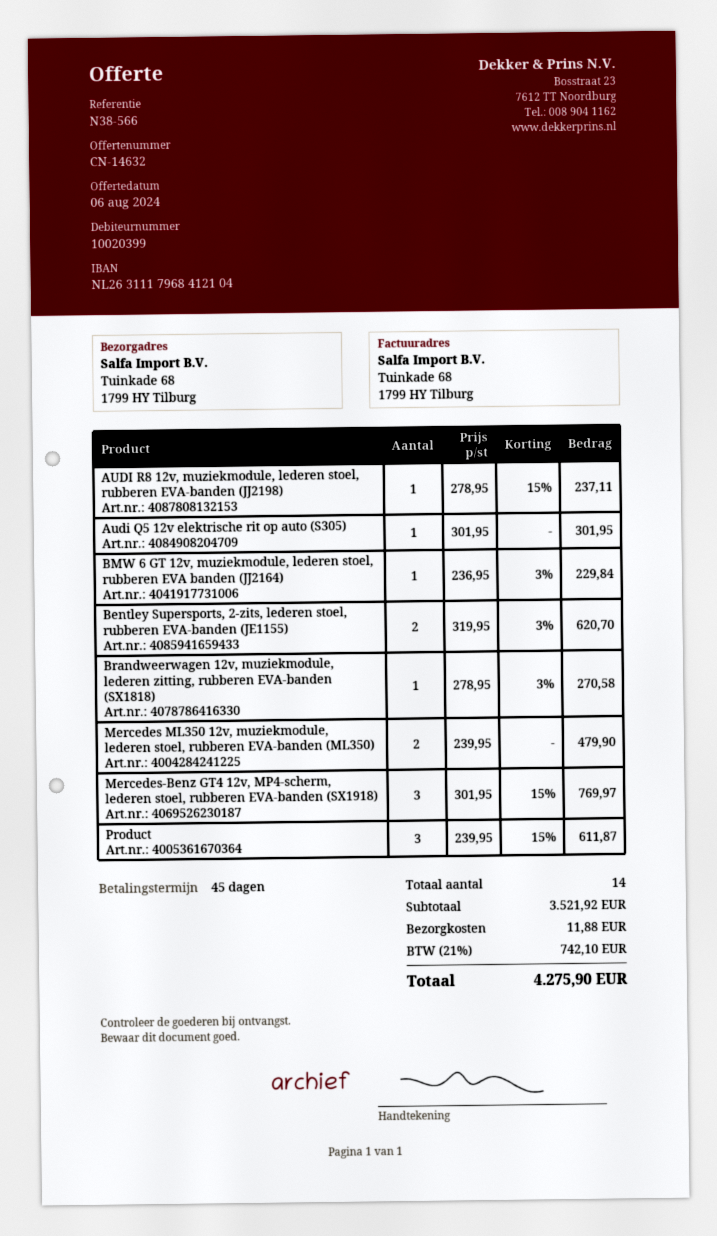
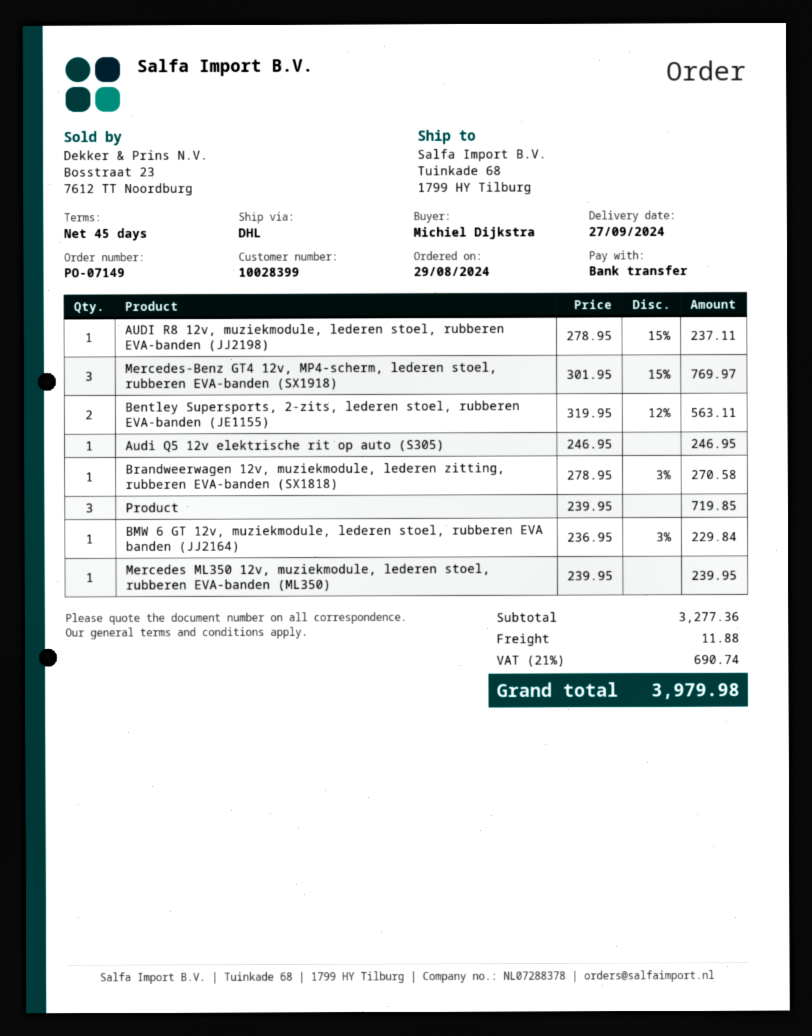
customer number: 10020399 -> 10028399
Audi Q5 12v elektrische rit op auto (S305): 1 x 301.95 = 301.95 -> 1 x 246.95 = 246.95
Bentley Supersports, 2-zits, lederen stoel, rubberen EVA-banden (JE1155): 2 x 319.95 - 3% = 620.70 -> 2 x 319.95 - 12% = 563.11
Mercedes ML350 12v, muziekmodule, lederen stoel, rubberen EVA-banden (ML350): 2 x 239.95 = 479.90 -> 1 x 239.95 = 239.95
Product: 3 x 239.95 - 15% = 611.87 -> 3 x 239.95 = 719.85
subtotal: 3521.92 -> 3277.36
tax: 21% = 742.10 -> 21% = 690.74
total: 4275.90 -> 3979.98

